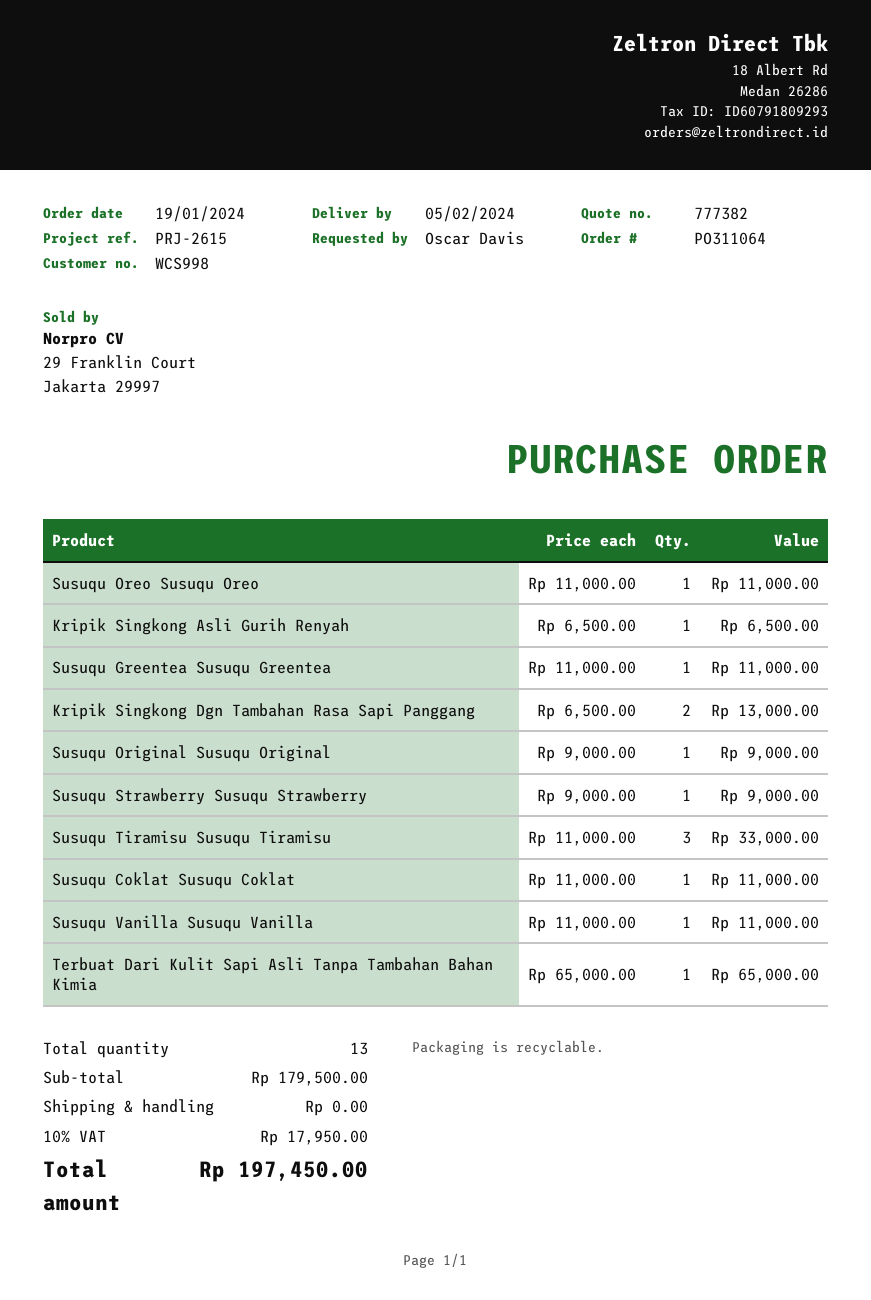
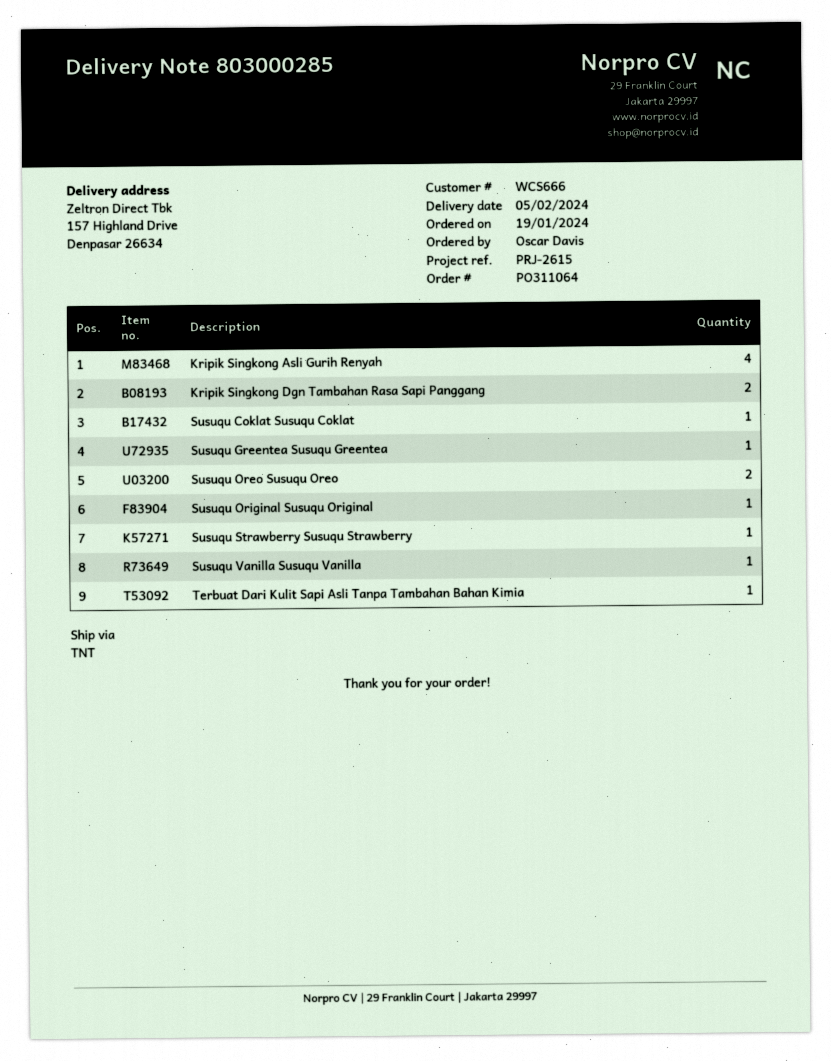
customer number: WCS998 -> WCS666
Susuqu Oreo Susuqu Oreo: 1 -> 2
Kripik Singkong Asli Gurih Renyah: 1 -> 4
Susuqu Tiramisu Susuqu Tiramisu: 3 -> none

